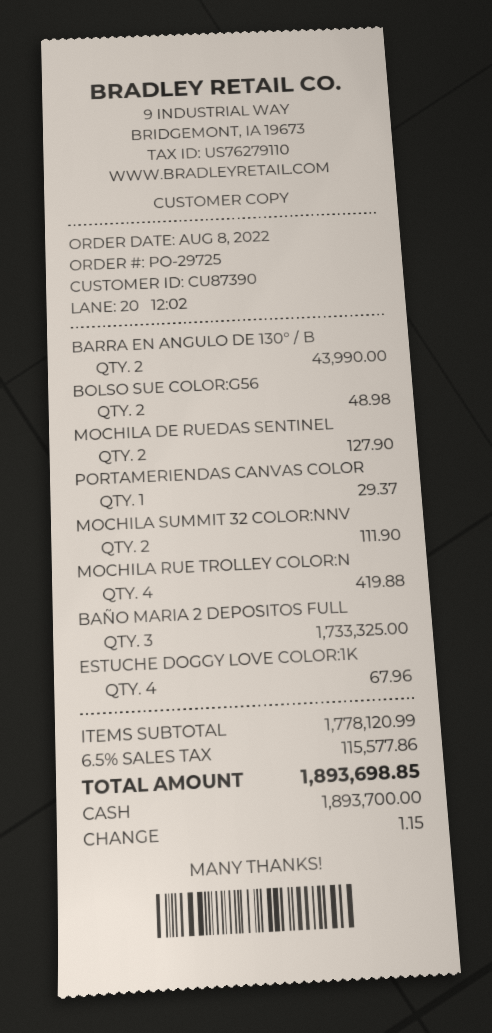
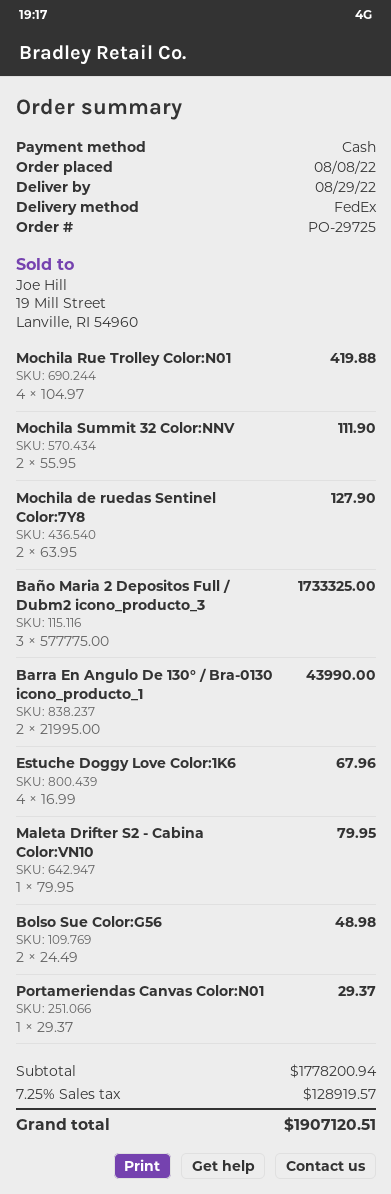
Maleta Drifter S2 - Cabina Color:VN10: none -> 1 for 79.95
subtotal: 1778120.99 -> 1778200.94
tax: 6.5% = 115577.86 -> 7.25% = 128919.57
total: 1893698.85 -> 1907120.51

